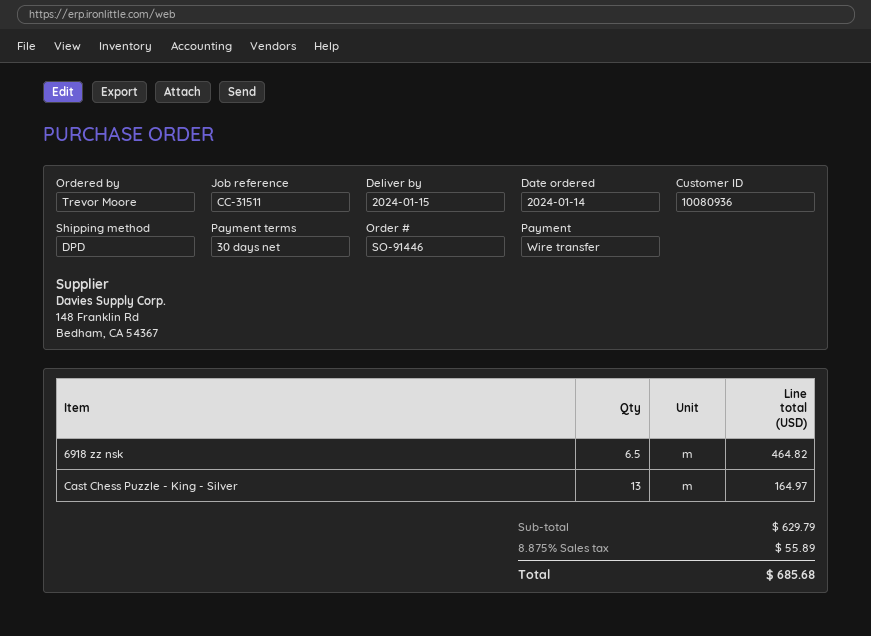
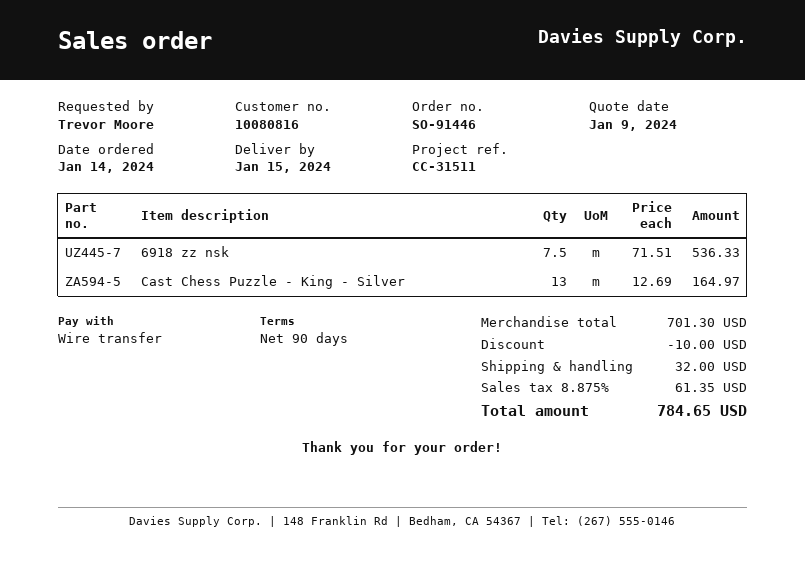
payment terms: 30 days -> 90 days
customer number: 10080936 -> 10080816
6918 zz nsk: 6.5 for 464.82 -> 7.5 for 536.33
subtotal: 629.79 -> 701.30
discount: none -> 10.00
shipping: none -> 32.00
tax: 8.875% = 55.89 -> 8.875% = 61.35
total: 685.68 -> 784.65

